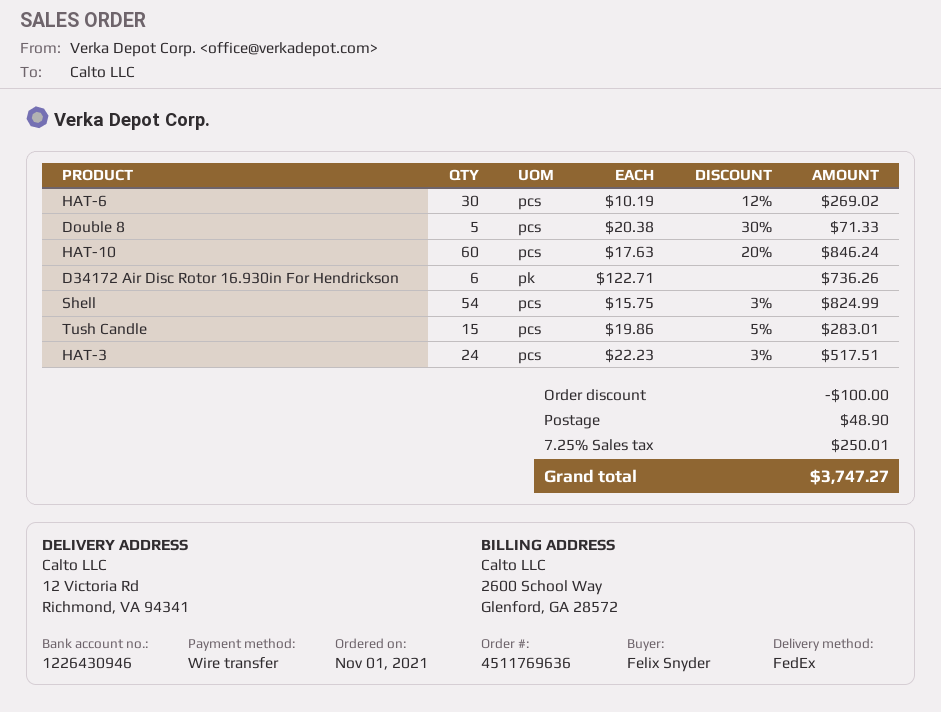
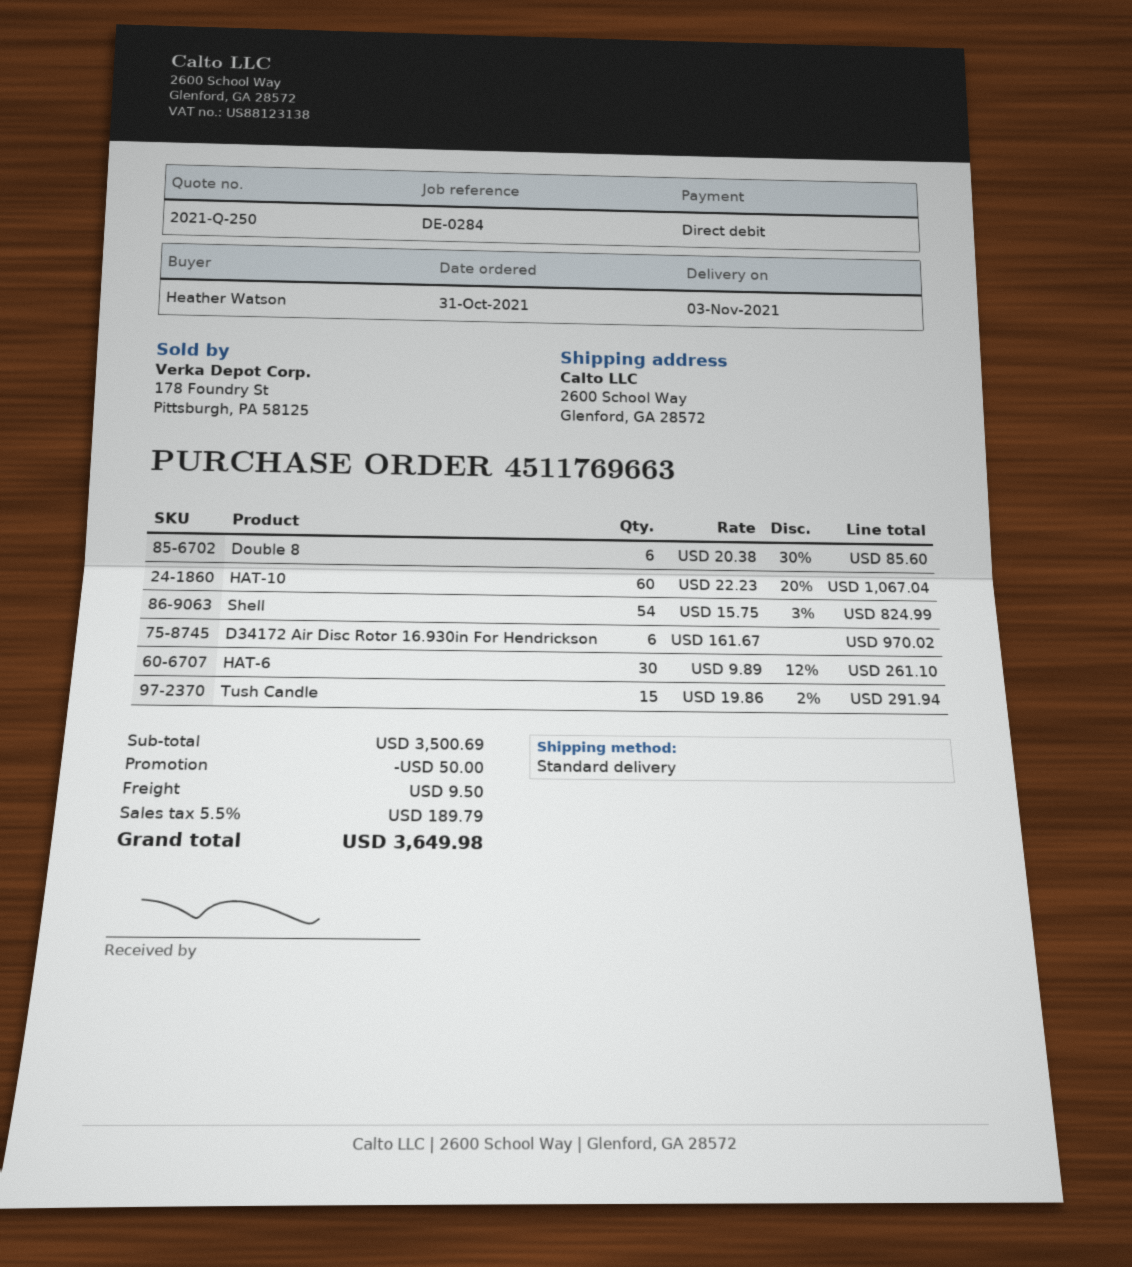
order number: 4511769636 -> 4511769663
order date: 2021-11-01 -> 2021-10-31
ordered by: Felix Snyder -> Heather Watson
payment method: bank transfer -> direct debit
shipping method: FedEx -> standard
ship to: 12 Victoria Rd, Richmond, VA 94341 -> 2600 School Way, Glenford, GA 28572
HAT-6: 30 x 10.19 - 12% = 269.02 -> 30 x 9.89 - 12% = 261.10
Double 8: 5 x 20.38 - 30% = 71.33 -> 6 x 20.38 - 30% = 85.60
HAT-10: 60 x 17.63 - 20% = 846.24 -> 60 x 22.23 - 20% = 1067.04
D34172 Air Disc Rotor 16.930in For Hendrickson: 6 x 122.71 = 736.26 -> 6 x 161.67 = 970.02
Tush Candle: 15 x 19.86 - 5% = 283.01 -> 15 x 19.86 - 2% = 291.94
HAT-3: 24 x 22.23 - 3% = 517.51 -> none
discount: 100.00 -> 50.00
shipping: 48.90 -> 9.50
tax: 7.25% = 250.01 -> 5.5% = 189.79
total: 3747.27 -> 3649.98

